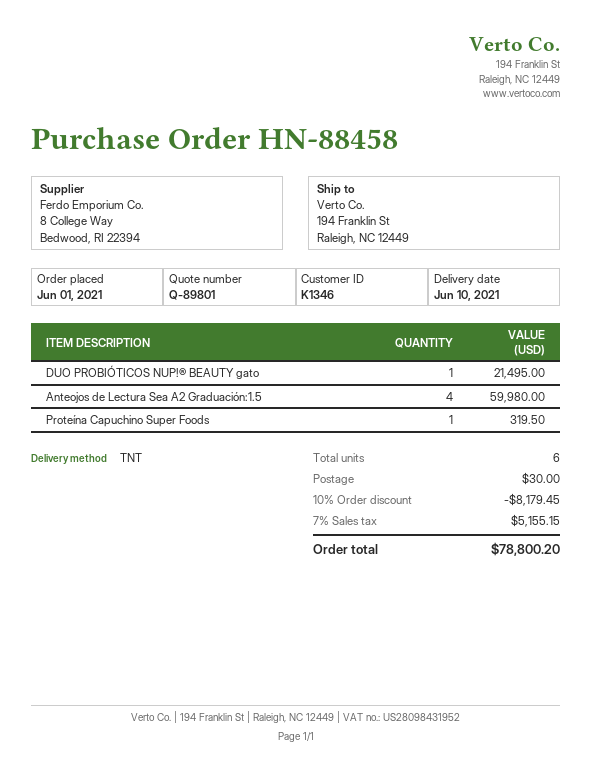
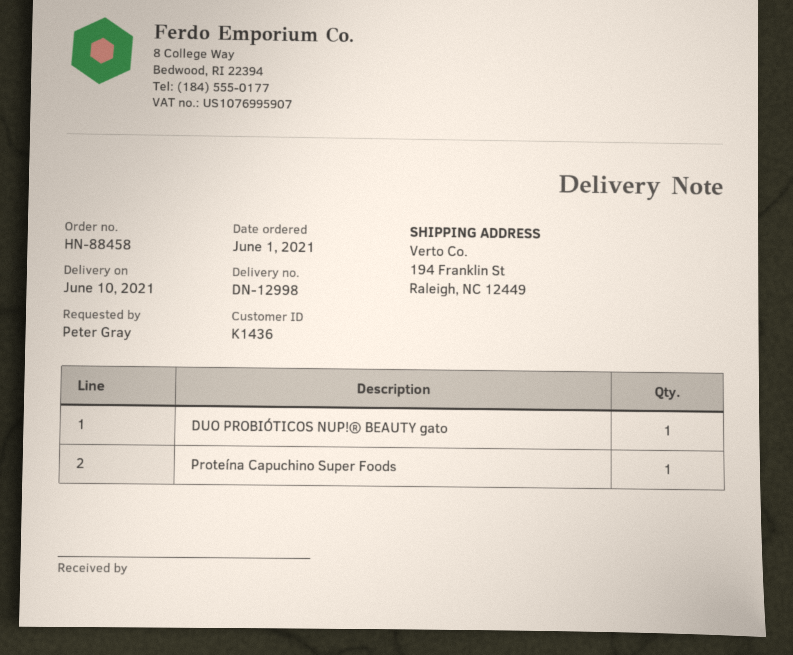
customer number: K1346 -> K1436
Anteojos de Lectura Sea A2 Graduación:1.5: 4 -> none

